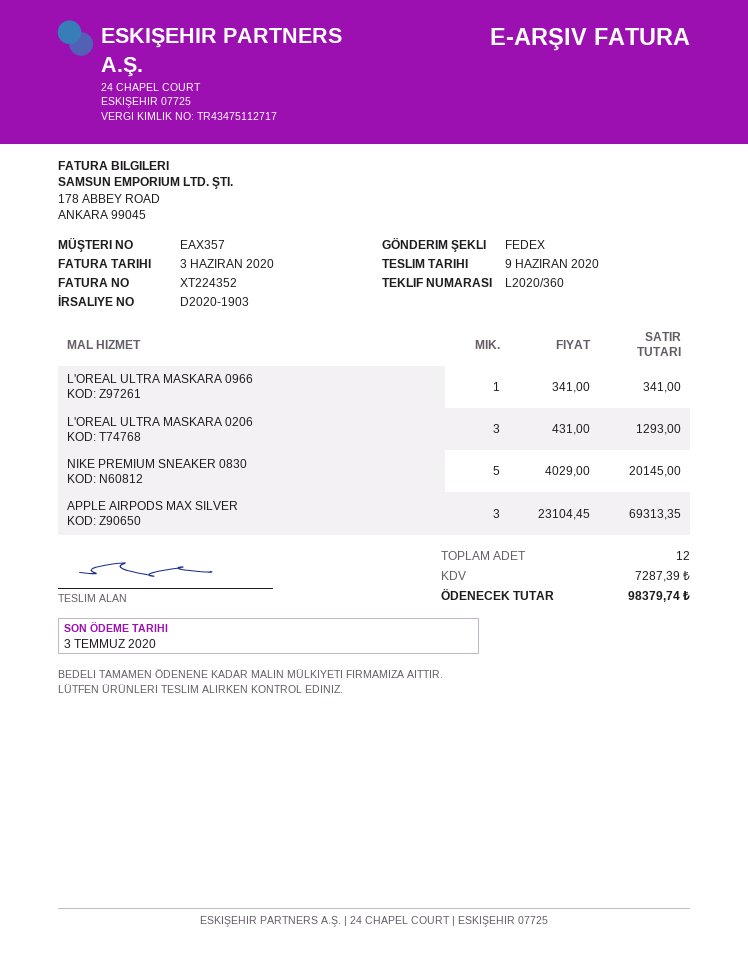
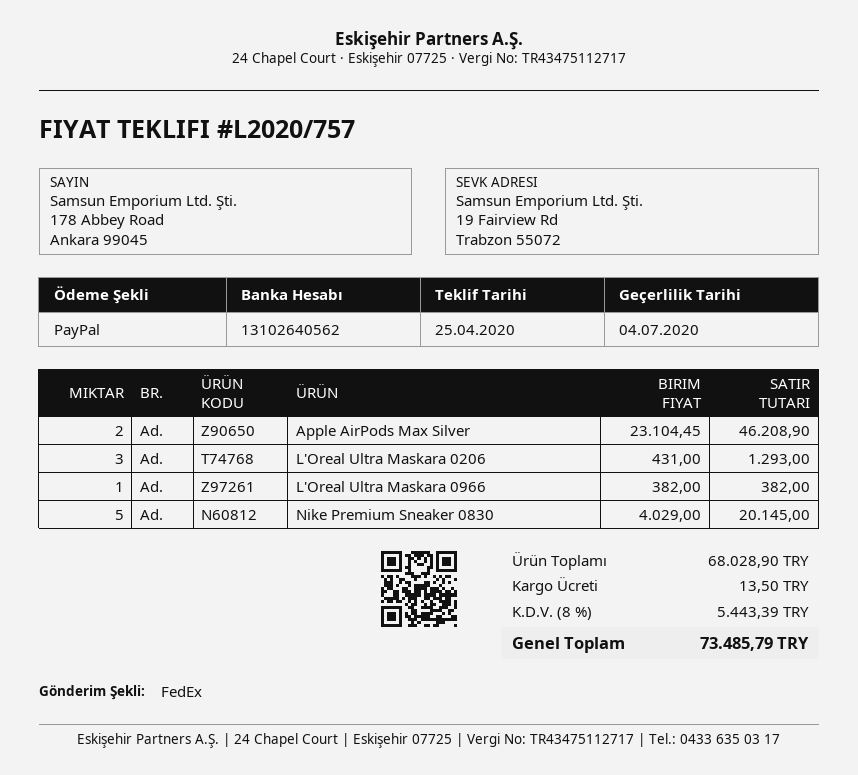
quote number: L2020/360 -> L2020/757
L'OREAL ULTRA MASKARA 0966: 1 x 341.00 = 341.00 -> 1 x 382.00 = 382.00
APPLE AIRPODS MAX SILVER: 3 x 23104.45 = 69313.35 -> 2 x 23104.45 = 46208.90
shipping: none -> 13.50
tax: 7287.39 -> 5443.39
total: 98379.74 -> 73485.79

